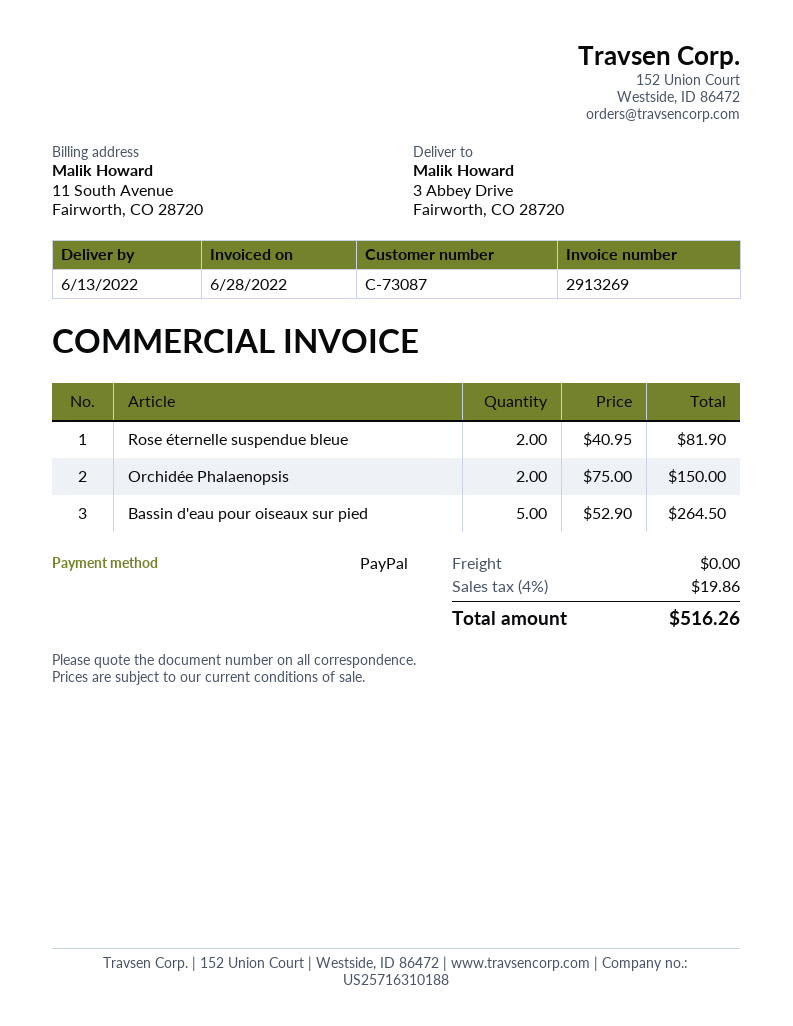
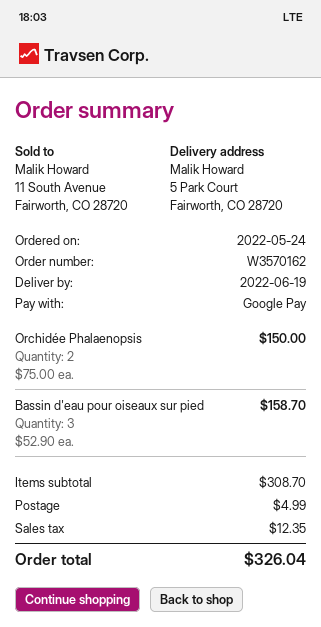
delivery date: 2022-06-13 -> 2022-06-19
payment method: PayPal -> Google Pay
ship to: 3 Abbey Drive, Fairworth, CO 28720 -> 5 Park Court, Fairworth, CO 28720
Rose éternelle suspendue bleue: 2 x 40.95 = 81.90 -> none
Bassin d'eau pour oiseaux sur pied: 5 x 52.90 = 264.50 -> 3 x 52.90 = 158.70
shipping: 0.00 -> 4.99
tax: 19.86 -> 12.35
total: 516.26 -> 326.04

